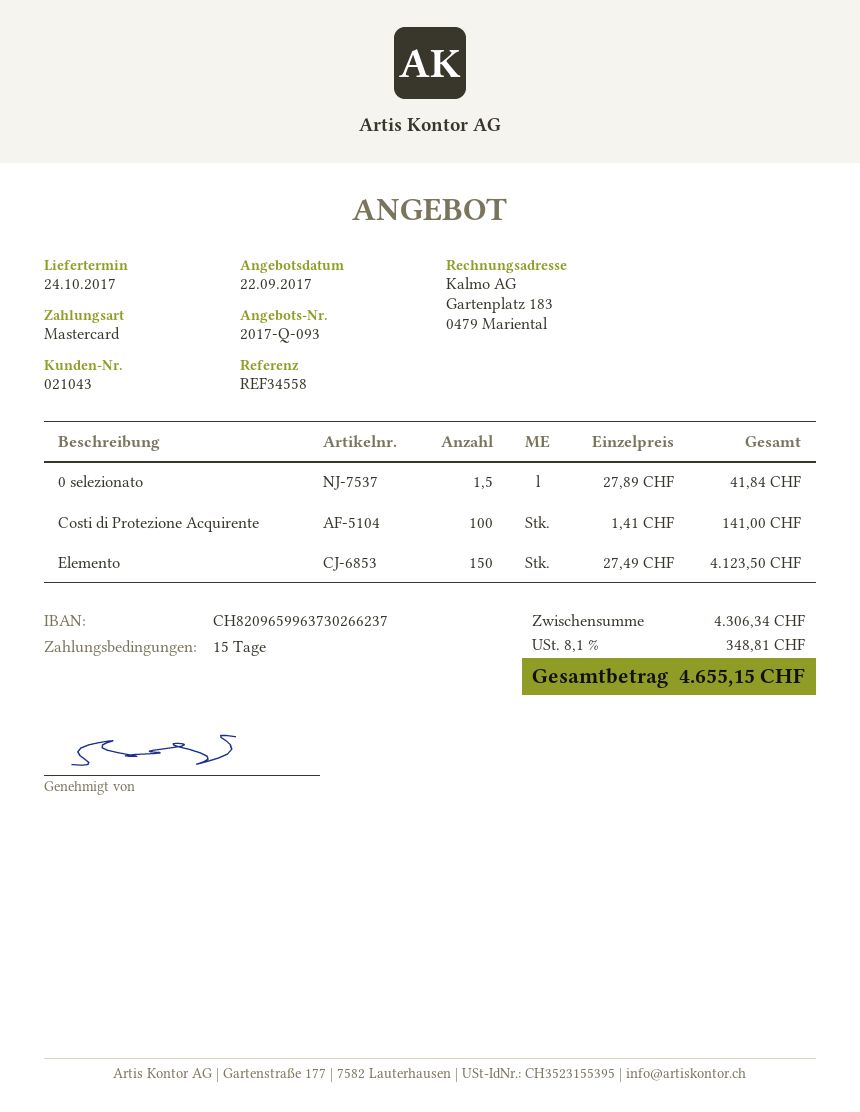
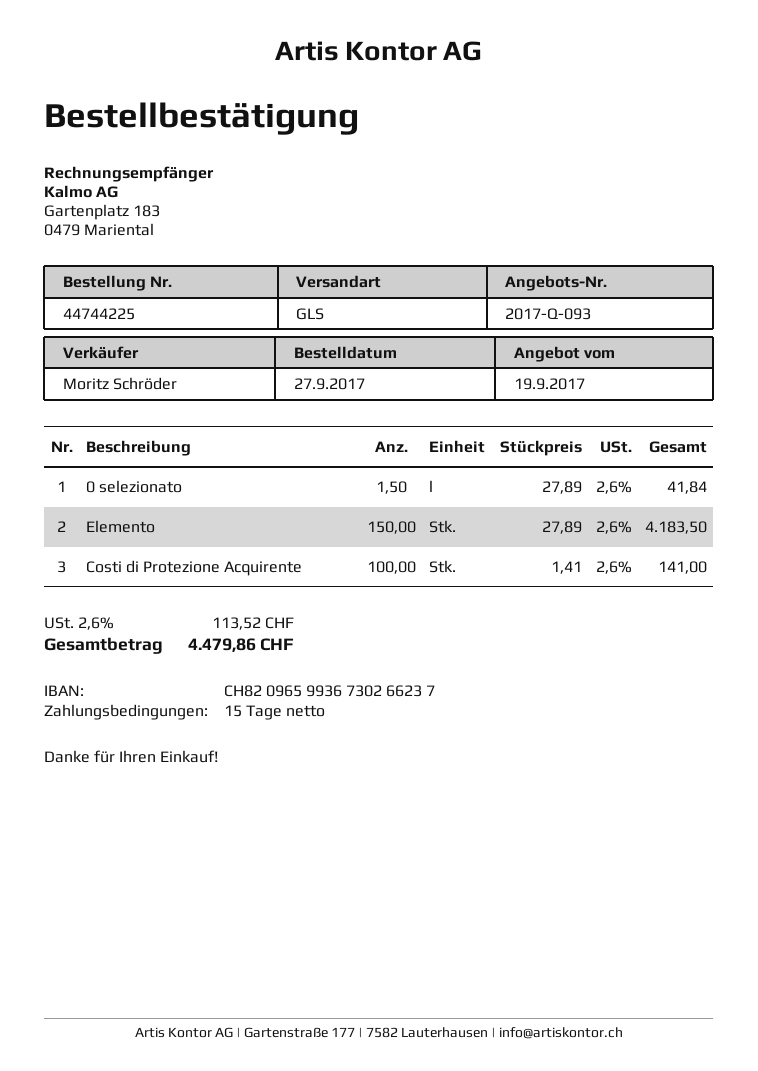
quote date: 2017-09-22 -> 2017-09-19
bank account: CH8209659963730266237 -> CH8209659936730266237
Elemento: 150 x 27.49 = 4123.50 -> 150 x 27.89 = 4183.50
tax: 8.1% = 348.81 -> 2.6% = 113.52
total: 4655.15 -> 4479.86

